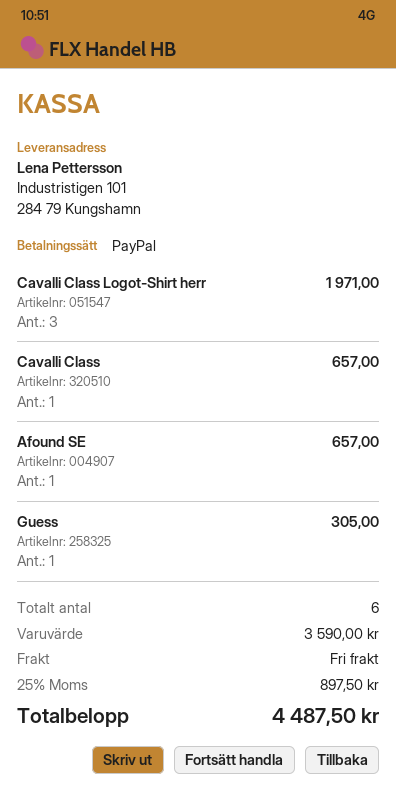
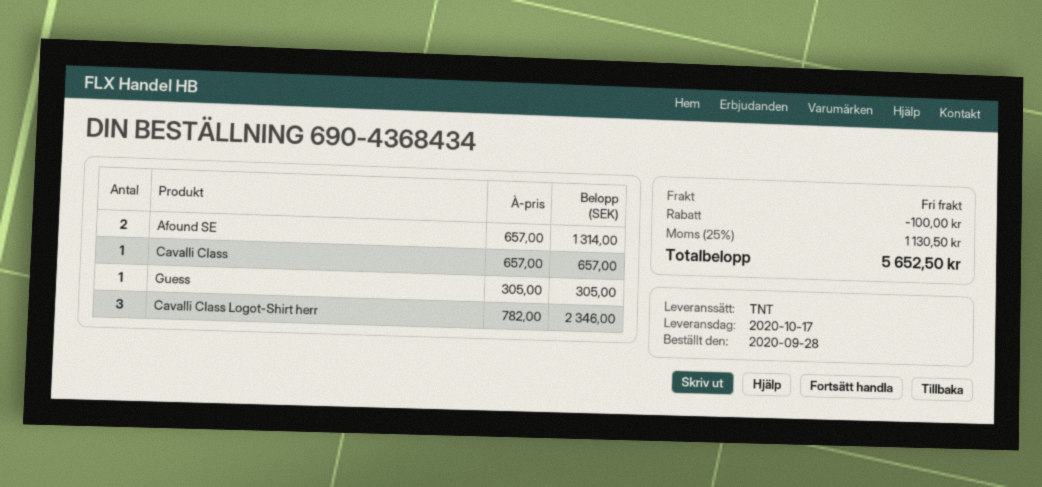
Cavalli Class Logot-Shirt herr: 3 for 1971.00 -> 3 for 2346.00
Afound SE: 1 for 657.00 -> 2 for 1314.00
discount: none -> 100.00
tax: 25% = 897.50 -> 25% = 1130.50
total: 4487.50 -> 5652.50

